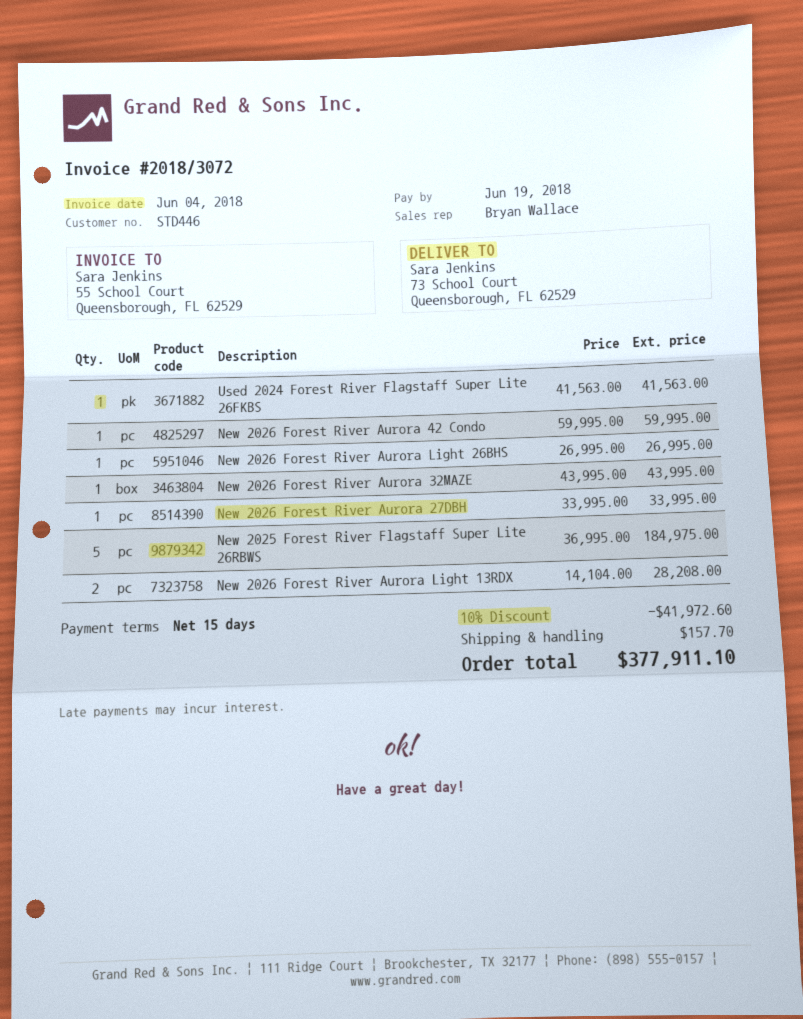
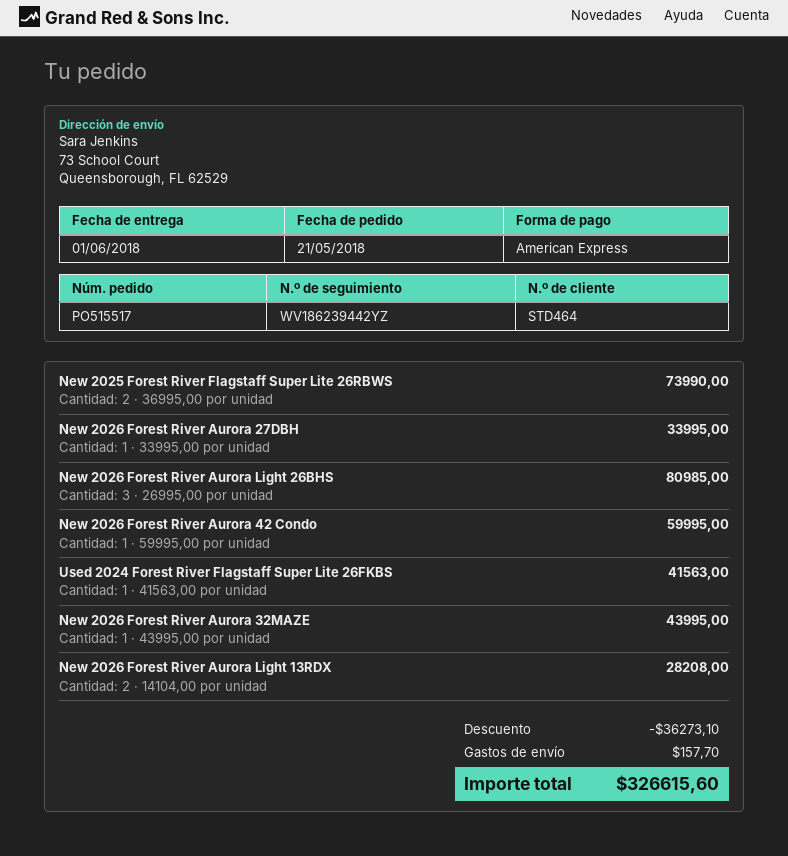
customer number: STD446 -> STD464
New 2026 Forest River Aurora Light 26BHS: 1 x 26995.00 = 26995.00 -> 3 x 26995.00 = 80985.00
New 2025 Forest River Flagstaff Super Lite 26RBWS: 5 x 36995.00 = 184975.00 -> 2 x 36995.00 = 73990.00
discount: 41972.60 -> 36273.10
total: 377911.10 -> 326615.60

